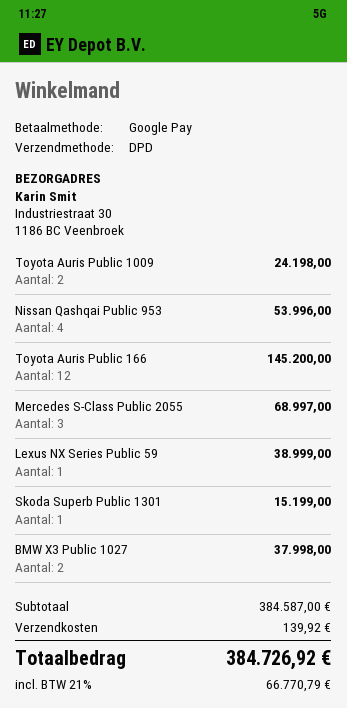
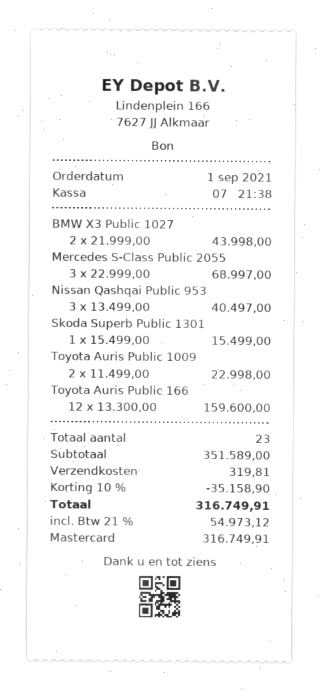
payment method: Google Pay -> Mastercard
Toyota Auris Public 1009: 2 for 24198.00 -> 2 for 22998.00
Nissan Qashqai Public 953: 4 for 53996.00 -> 3 for 40497.00
Toyota Auris Public 166: 12 for 145200.00 -> 12 for 159600.00
Lexus NX Series Public 59: 1 for 38999.00 -> none
Skoda Superb Public 1301: 1 for 15199.00 -> 1 for 15499.00
BMW X3 Public 1027: 2 for 37998.00 -> 2 for 43998.00
subtotal: 384587.00 -> 351589.00
discount: none -> 10% = 35158.90
shipping: 139.92 -> 319.81
tax: 21% = 66770.79 -> 21% = 54973.12
total: 384726.92 -> 316749.91

